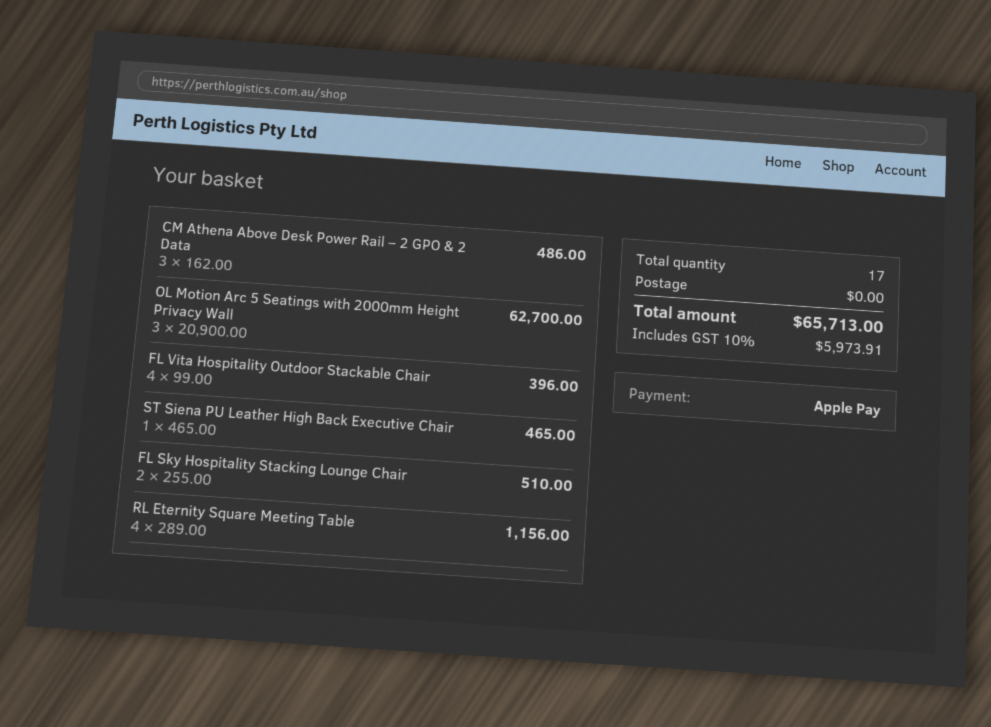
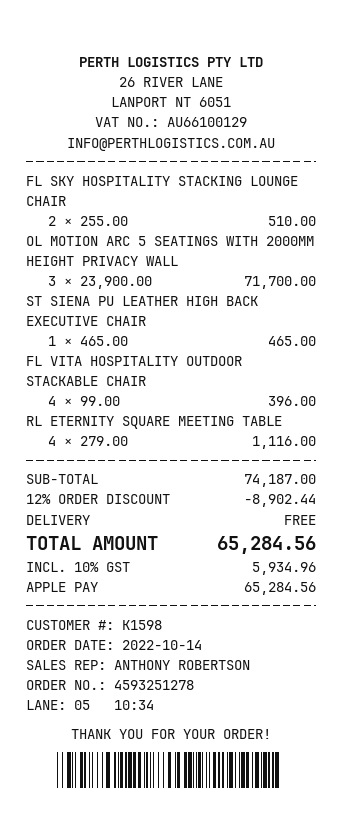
CM Athena Above Desk Power Rail – 2 GPO & 2 Data: 3 x 162.00 = 486.00 -> none
OL Motion Arc 5 Seatings with 2000mm Height Privacy Wall: 3 x 20900.00 = 62700.00 -> 3 x 23900.00 = 71700.00
RL Eternity Square Meeting Table: 4 x 289.00 = 1156.00 -> 4 x 279.00 = 1116.00
discount: none -> 12% = 8902.44
tax: 10% = 5973.91 -> 10% = 5934.96
total: 65713.00 -> 65284.56

